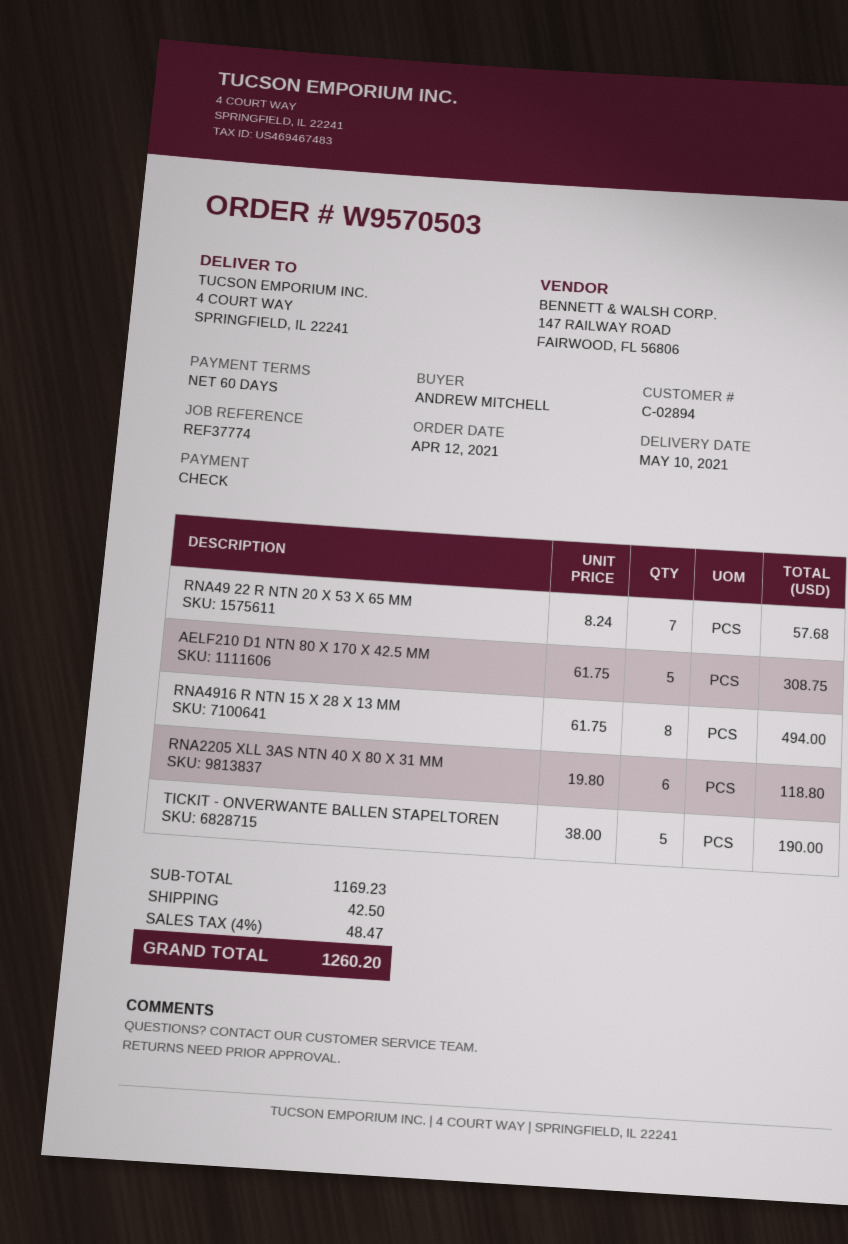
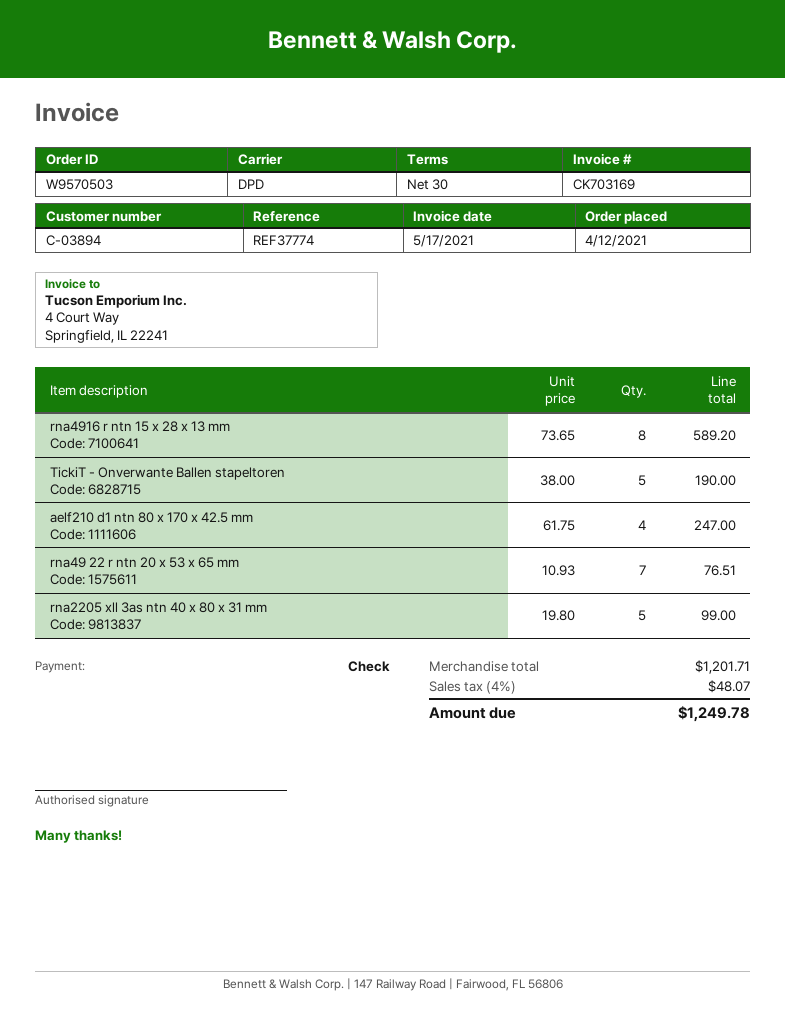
payment terms: 60 days -> 30 days
customer number: C-02894 -> C-03894
RNA49 22 R NTN 20 X 53 X 65 MM: 7 x 8.24 = 57.68 -> 7 x 10.93 = 76.51
AELF210 D1 NTN 80 X 170 X 42.5 MM: 5 x 61.75 = 308.75 -> 4 x 61.75 = 247.00
RNA4916 R NTN 15 X 28 X 13 MM: 8 x 61.75 = 494.00 -> 8 x 73.65 = 589.20
RNA2205 XLL 3AS NTN 40 X 80 X 31 MM: 6 x 19.80 = 118.80 -> 5 x 19.80 = 99.00
subtotal: 1169.23 -> 1201.71
shipping: 42.50 -> none
tax: 4% = 48.47 -> 4% = 48.07
total: 1260.20 -> 1249.78

